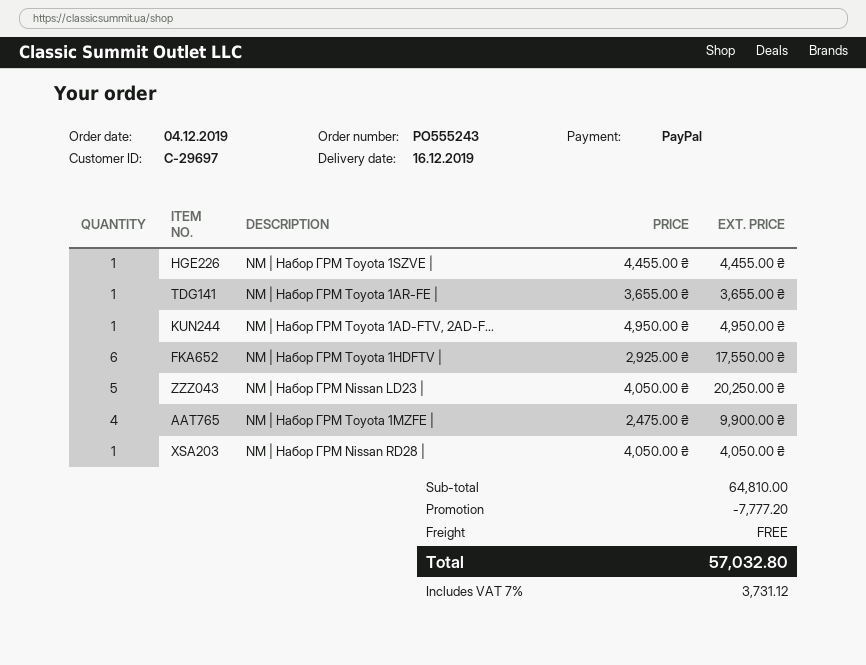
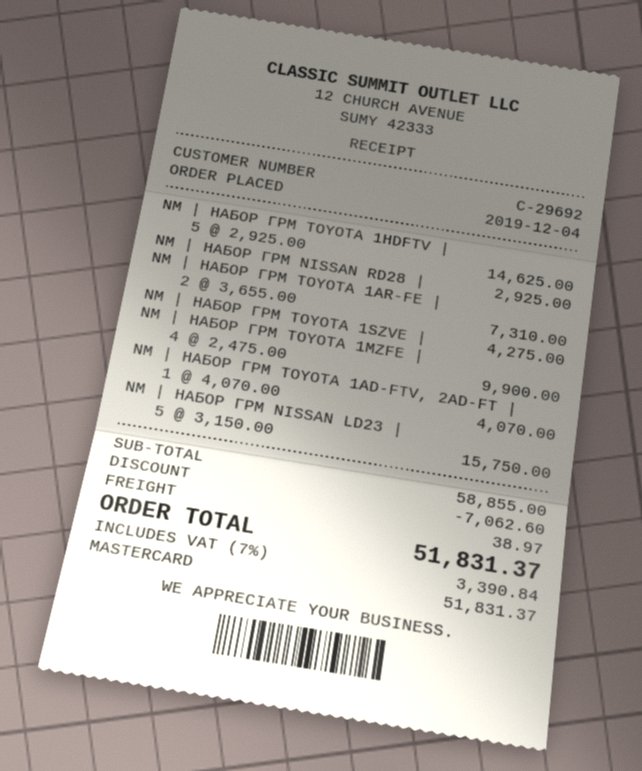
customer number: C-29697 -> C-29692
payment method: PayPal -> Mastercard
NM | Набор ГРМ Toyota 1SZVE |: 1 x 4455.00 = 4455.00 -> 1 x 4275.00 = 4275.00
NM | Набор ГРМ Toyota 1AR-FE |: 1 x 3655.00 = 3655.00 -> 2 x 3655.00 = 7310.00
NM | Набор ГРМ Toyota 1AD-FTV, 2AD-F...: 1 x 4950.00 = 4950.00 -> 1 x 4070.00 = 4070.00
NM | Набор ГРМ Toyota 1HDFTV |: 6 x 2925.00 = 17550.00 -> 5 x 2925.00 = 14625.00
NM | Набор ГРМ Nissan LD23 |: 5 x 4050.00 = 20250.00 -> 5 x 3150.00 = 15750.00
NM | Набор ГРМ Nissan RD28 |: 1 x 4050.00 = 4050.00 -> 1 x 2925.00 = 2925.00
subtotal: 64810.00 -> 58855.00
discount: 7777.20 -> 7062.60
shipping: 0.00 -> 38.97
tax: 7% = 3731.12 -> 7% = 3390.84
total: 57032.80 -> 51831.37

